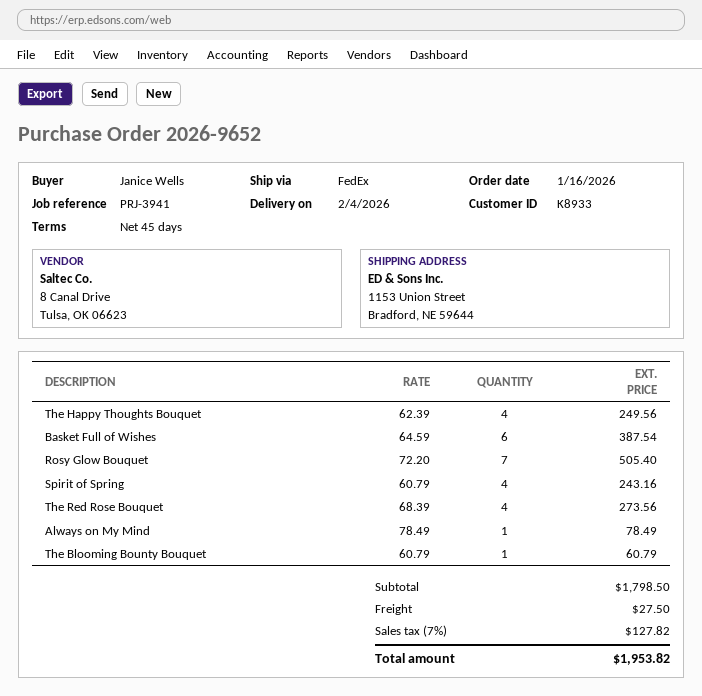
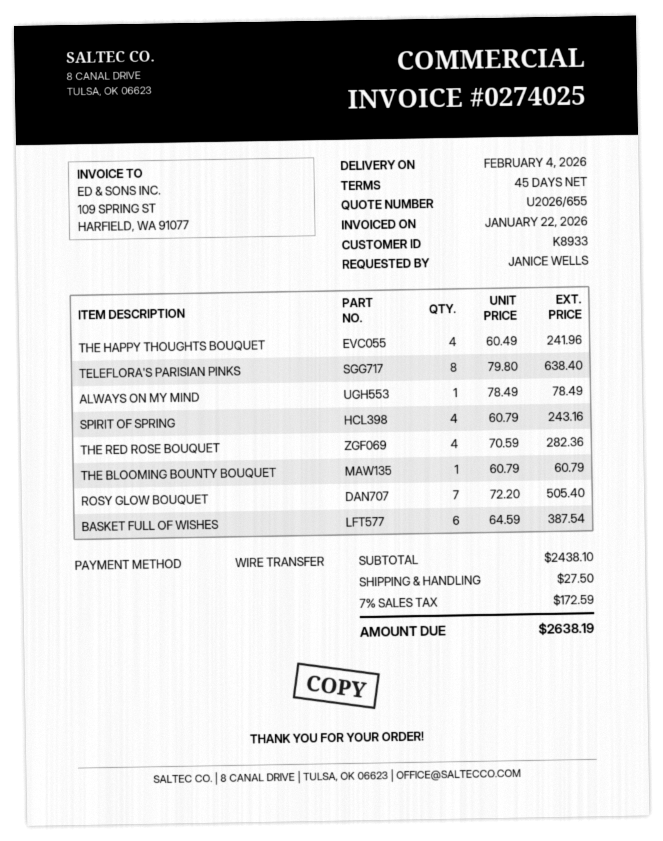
The Happy Thoughts Bouquet: 4 x 62.39 = 249.56 -> 4 x 60.49 = 241.96
The Red Rose Bouquet: 4 x 68.39 = 273.56 -> 4 x 70.59 = 282.36
TELEFLORA'S PARISIAN PINKS: none -> 8 x 79.80 = 638.40
subtotal: 1798.50 -> 2438.10
tax: 7% = 127.82 -> 7% = 172.59
total: 1953.82 -> 2638.19

